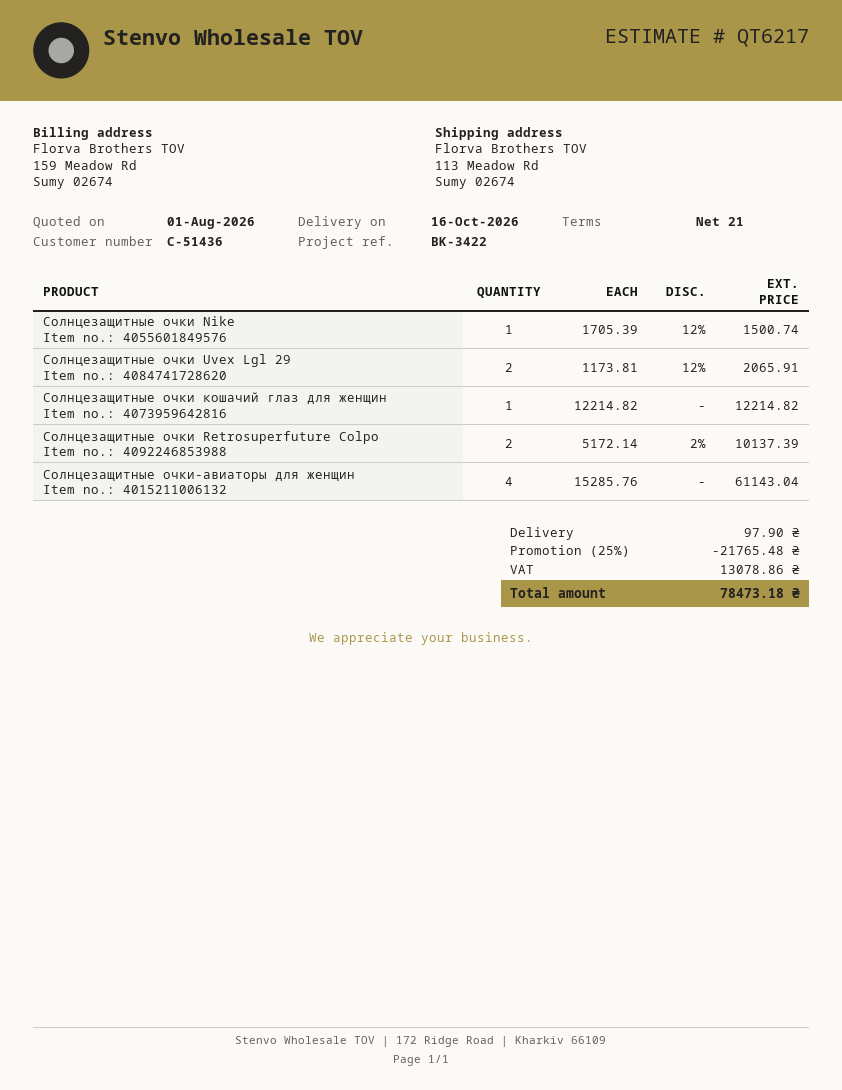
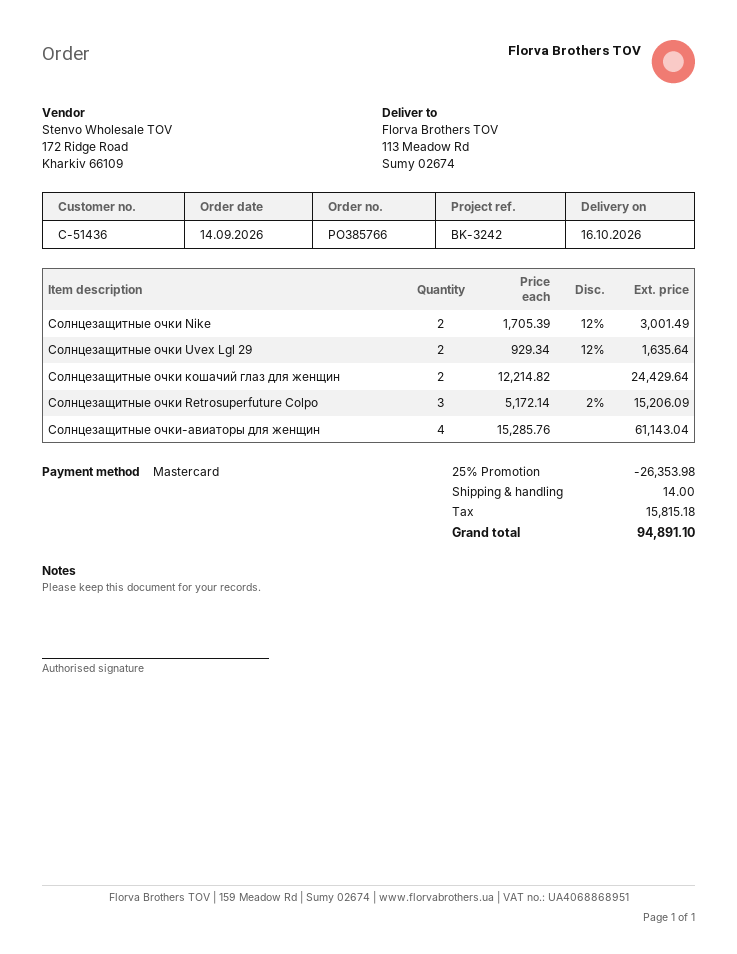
reference: BK-3422 -> BK-3242
Солнцезащитные очки Nike: 1 x 1705.39 - 12% = 1500.74 -> 2 x 1705.39 - 12% = 3001.49
Солнцезащитные очки Uvex Lgl 29: 2 x 1173.81 - 12% = 2065.91 -> 2 x 929.34 - 12% = 1635.64
Солнцезащитные очки кошачий глаз для женщин: 1 x 12214.82 = 12214.82 -> 2 x 12214.82 = 24429.64
Солнцезащитные очки Retrosuperfuture Colpo: 2 x 5172.14 - 2% = 10137.39 -> 3 x 5172.14 - 2% = 15206.09
discount: 25% = 21765.48 -> 25% = 26353.98
shipping: 97.90 -> 14.00
tax: 13078.86 -> 15815.18
total: 78473.18 -> 94891.10

